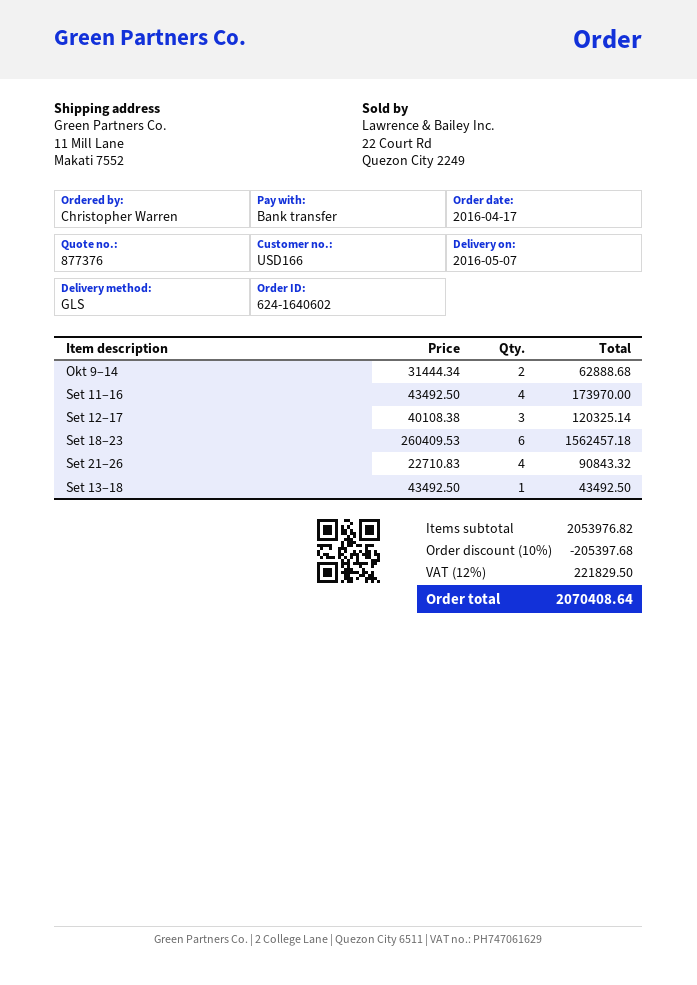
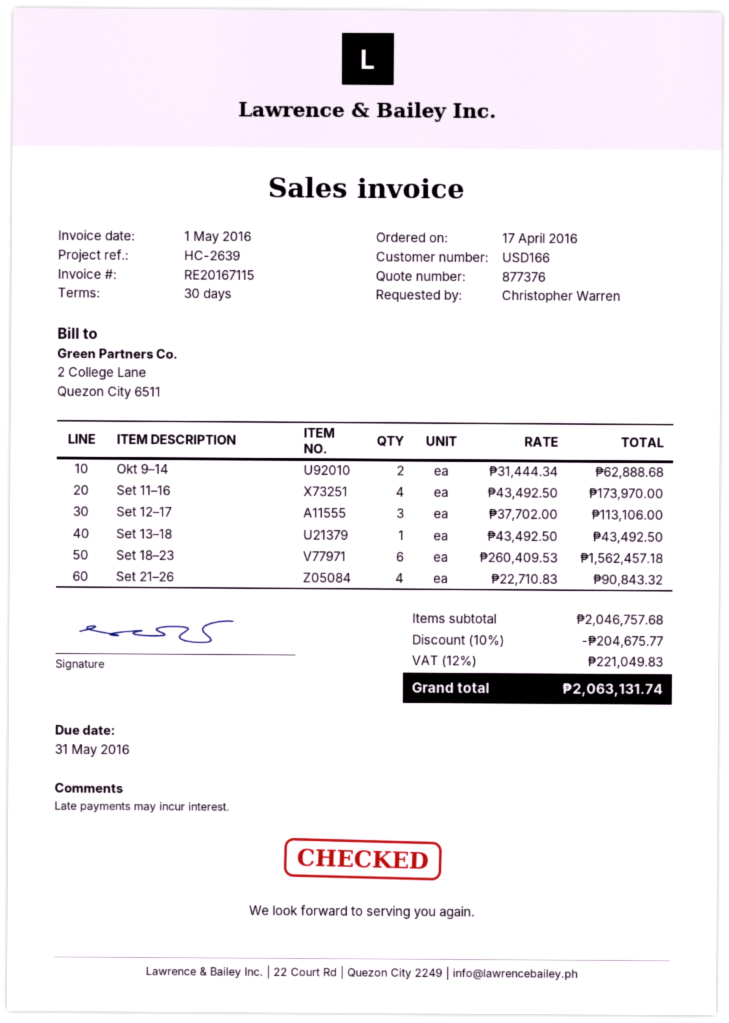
Set 12–17: 3 x 40108.38 = 120325.14 -> 3 x 37702.00 = 113106.00
subtotal: 2053976.82 -> 2046757.68
discount: 10% = 205397.68 -> 10% = 204675.77
tax: 12% = 221829.50 -> 12% = 221049.83
total: 2070408.64 -> 2063131.74

